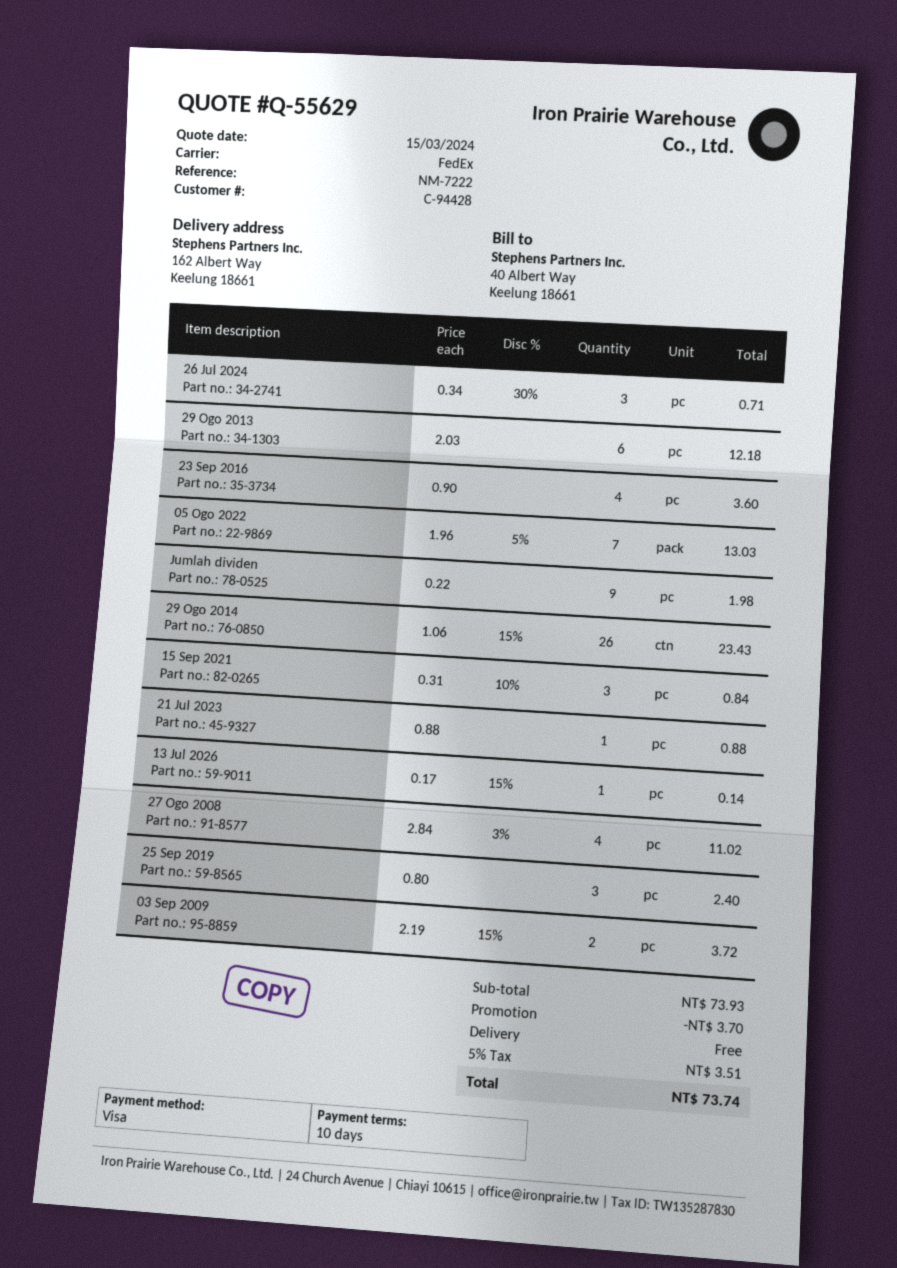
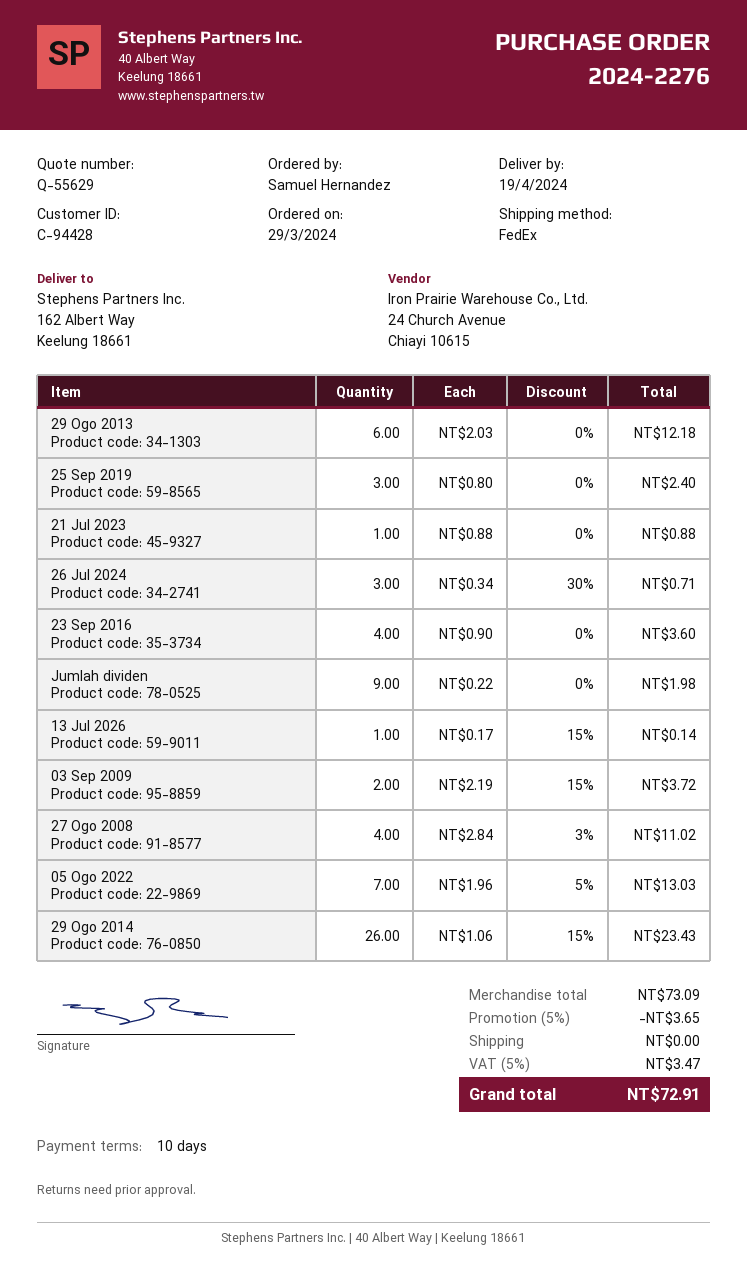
15 Sep 2021: 3 x 0.31 - 10% = 0.84 -> none
subtotal: 73.93 -> 73.09
discount: 3.70 -> 3.65
tax: 5% = 3.51 -> 5% = 3.47
total: 73.74 -> 72.91

